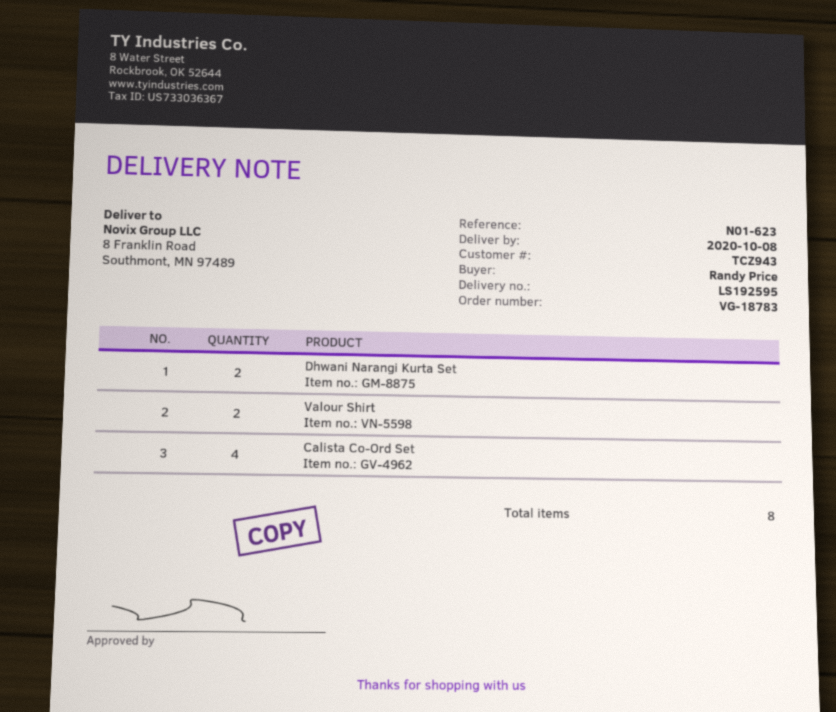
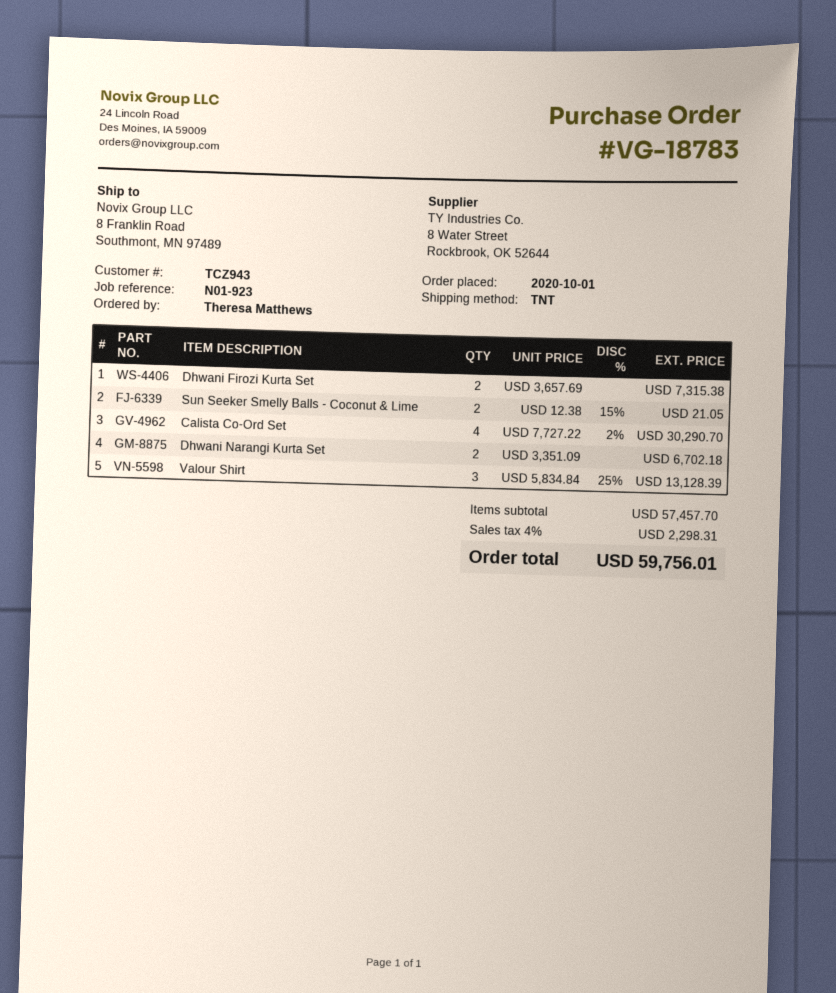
reference: N01-623 -> N01-923
ordered by: Randy Price -> Theresa Matthews
Valour Shirt: 2 -> 3
Dhwani Firozi Kurta Set: none -> 2
Sun Seeker Smelly Balls - Coconut & Lime: none -> 2

